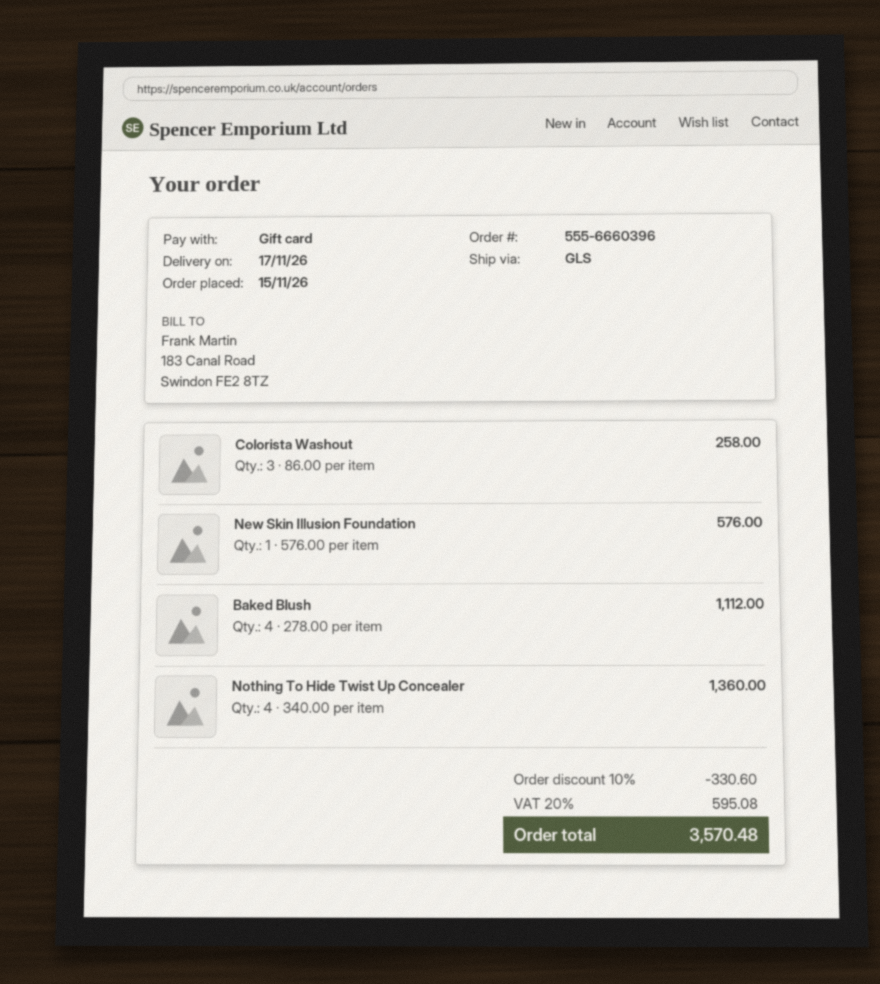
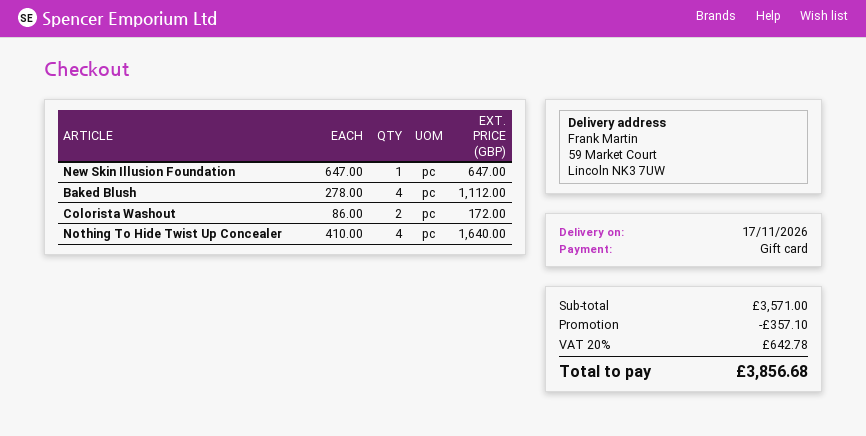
Colorista Washout: 3 x 86.00 = 258.00 -> 2 x 86.00 = 172.00
New Skin Illusion Foundation: 1 x 576.00 = 576.00 -> 1 x 647.00 = 647.00
Nothing To Hide Twist Up Concealer: 4 x 340.00 = 1360.00 -> 4 x 410.00 = 1640.00
discount: 330.60 -> 357.10
tax: 20% = 595.08 -> 20% = 642.78
total: 3570.48 -> 3856.68

